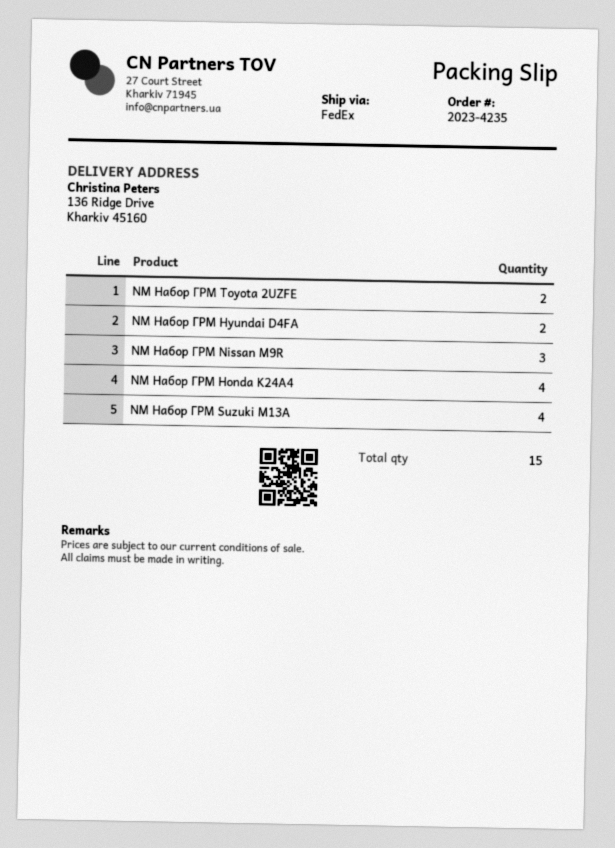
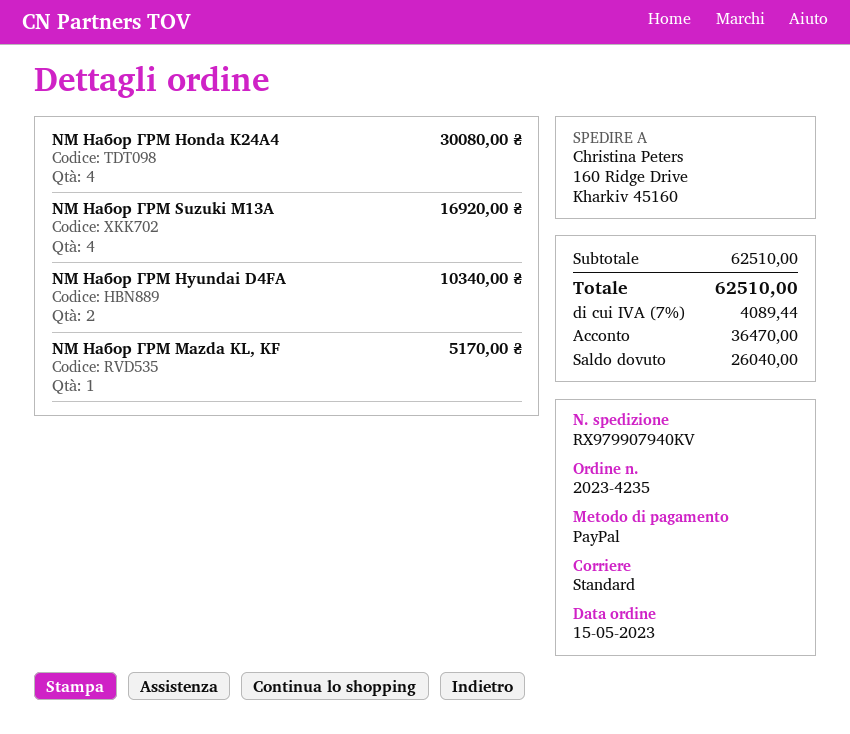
shipping method: FedEx -> standard
ship to: 136 Ridge Drive, Kharkiv 45160 -> 160 Ridge Drive, Kharkiv 45160
NM Набор ГРМ Toyota 2UZFE: 2 -> none
NM Набор ГРМ Nissan M9R: 3 -> none
NM Набор ГРМ Mazda KL, KF: none -> 1

